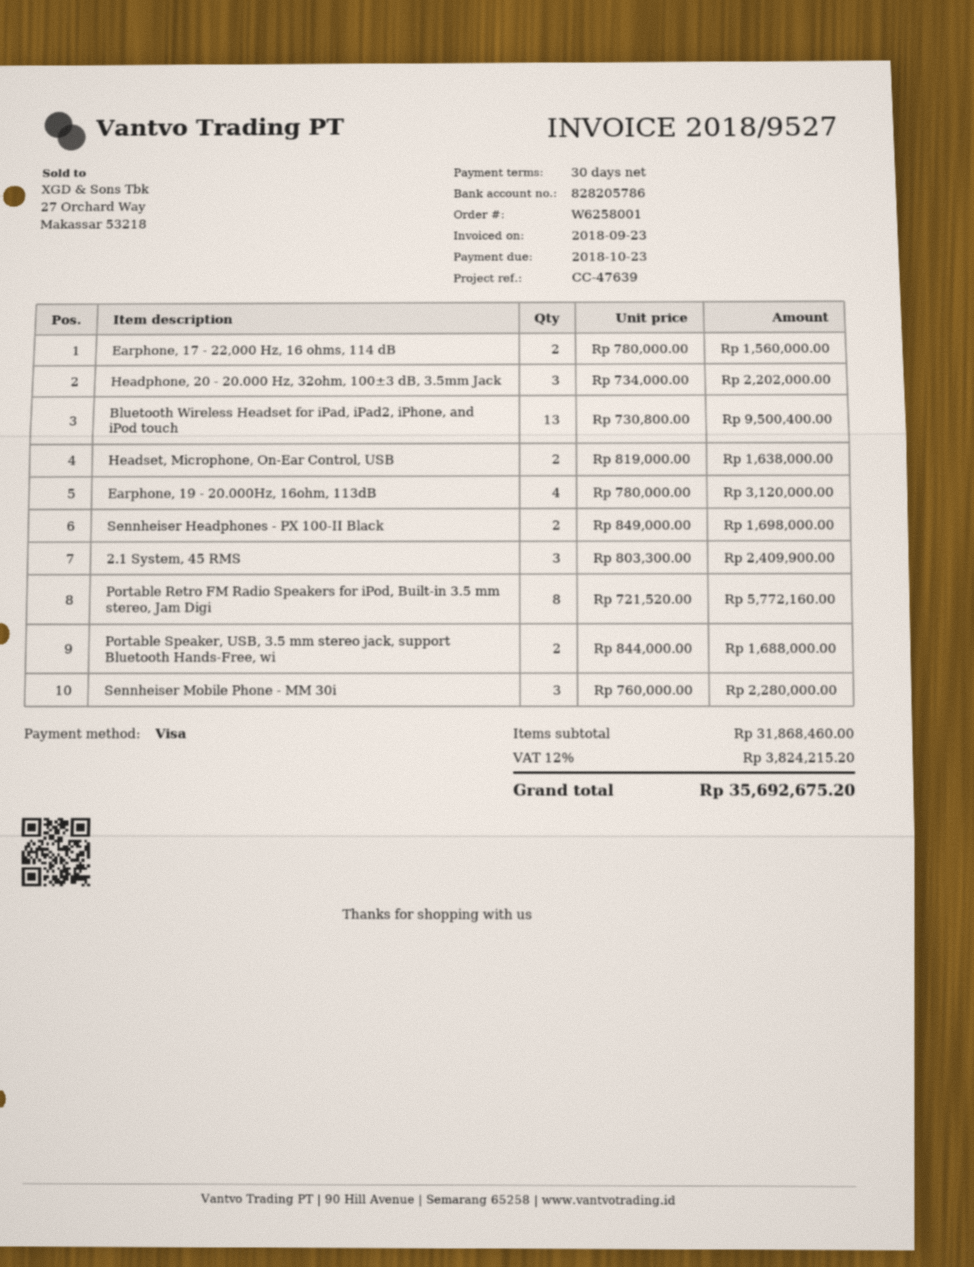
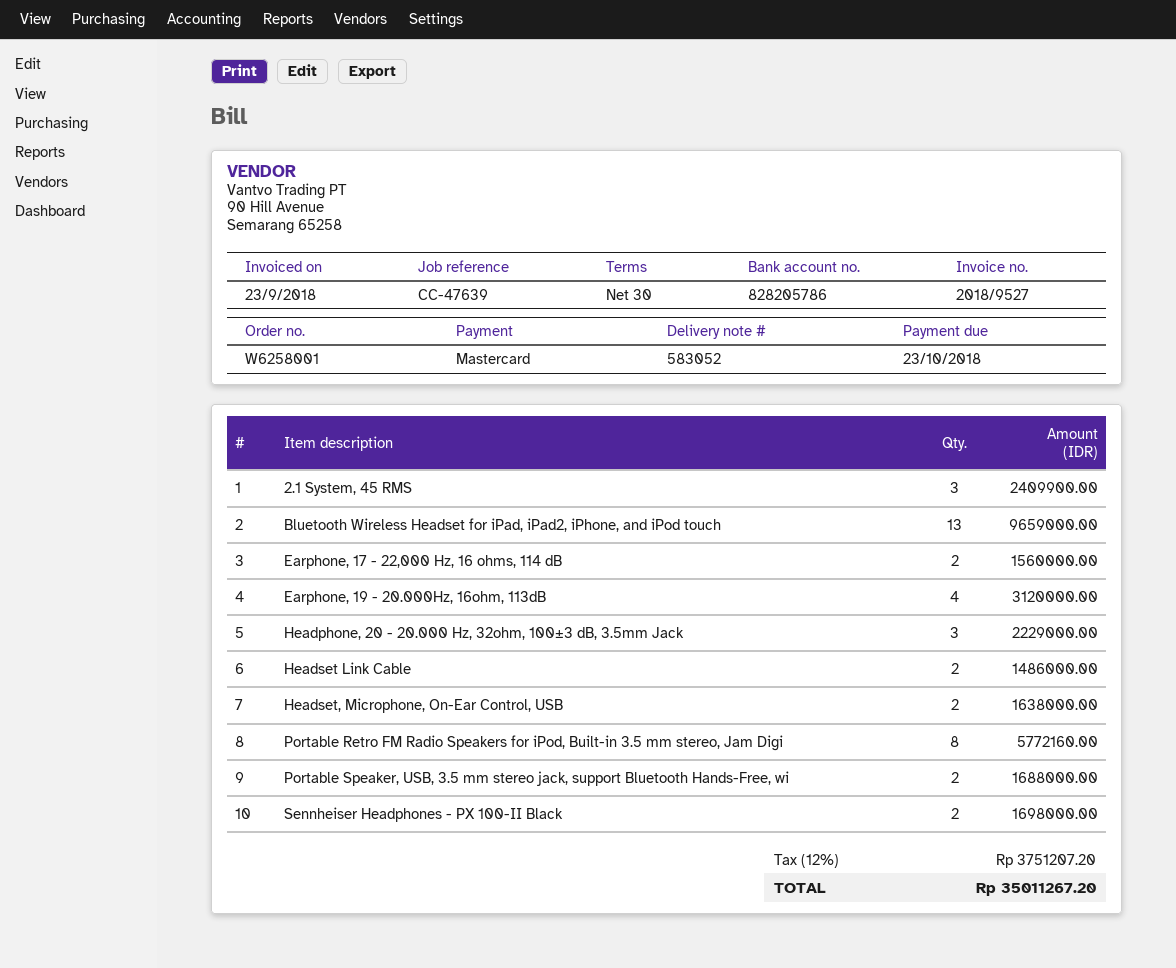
payment method: Visa -> Mastercard
Headphone, 20 - 20.000 Hz, 32ohm, 100±3 dB, 3.5mm Jack: 3 for 2202000.00 -> 3 for 2229000.00
Bluetooth Wireless Headset for iPad, iPad2, iPhone, and iPod touch: 13 for 9500400.00 -> 13 for 9659000.00
Sennheiser Mobile Phone - MM 30i: 3 for 2280000.00 -> none
Headset Link Cable: none -> 2 for 1486000.00
tax: 12% = 3824215.20 -> 12% = 3751207.20
total: 35692675.20 -> 35011267.20

